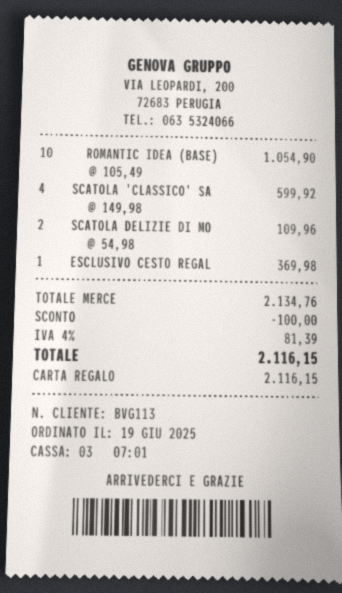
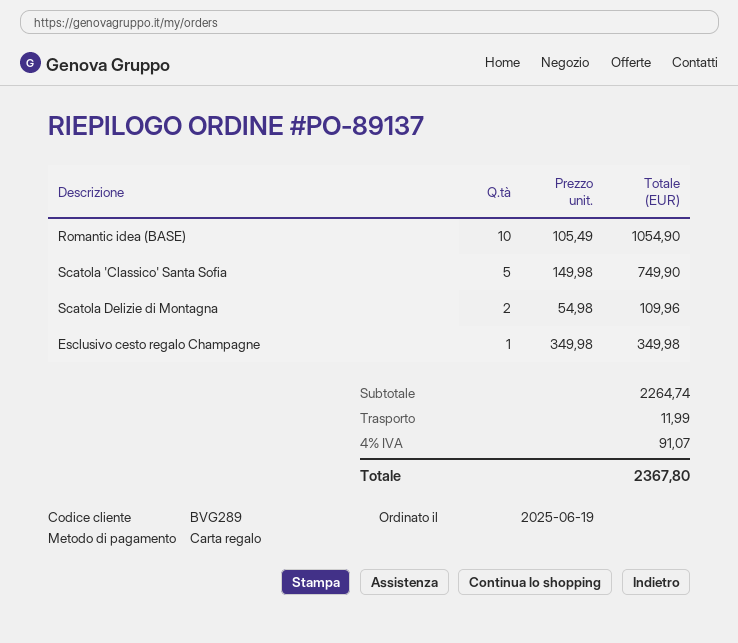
customer number: BVG113 -> BVG289
SCATOLA 'CLASSICO' SA: 4 x 149.98 = 599.92 -> 5 x 149.98 = 749.90
ESCLUSIVO CESTO REGAL: 1 x 369.98 = 369.98 -> 1 x 349.98 = 349.98
subtotal: 2134.76 -> 2264.74
discount: 100.00 -> none
shipping: none -> 11.99
tax: 4% = 81.39 -> 4% = 91.07
total: 2116.15 -> 2367.80

